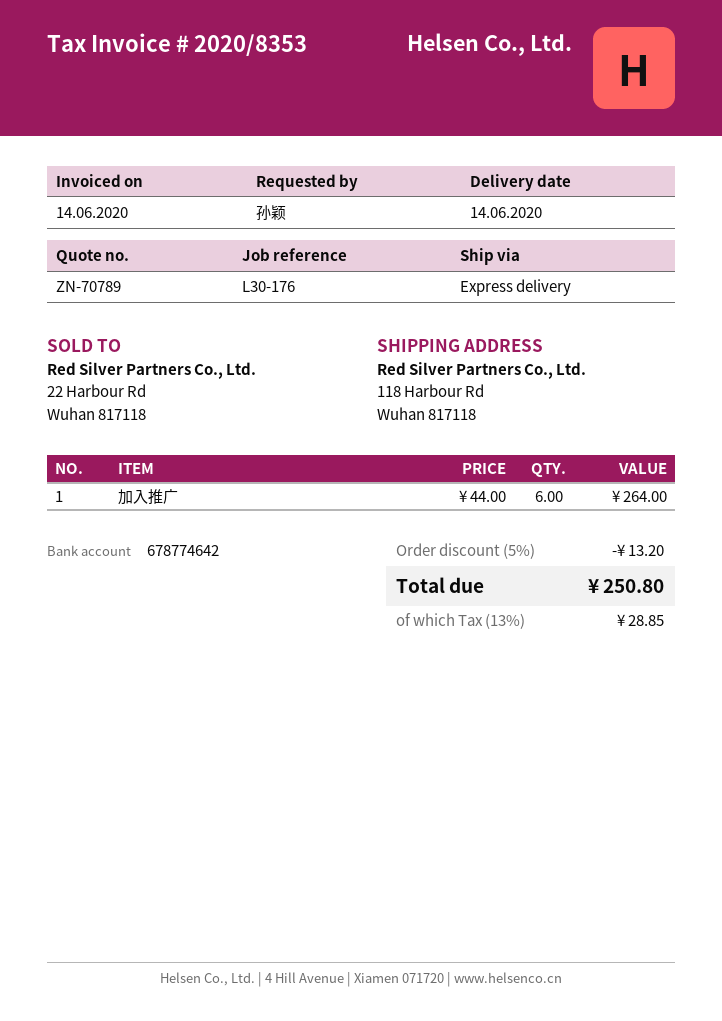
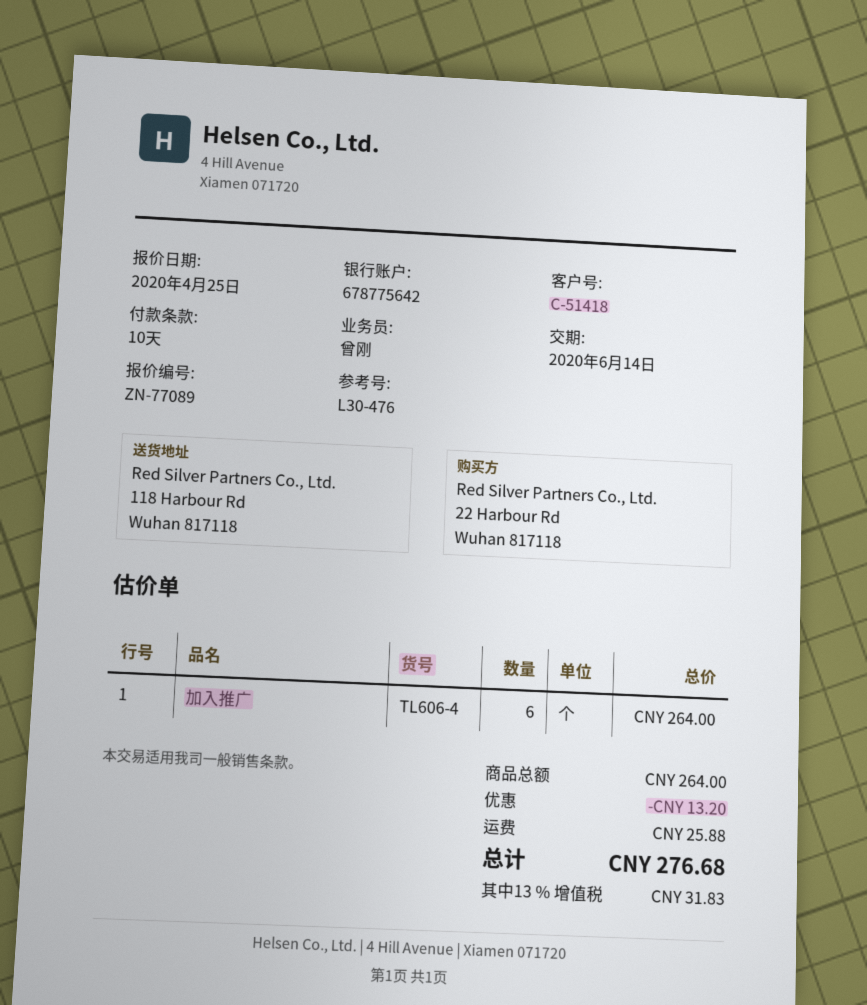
quote number: ZN-70789 -> ZN-77089
reference: L30-176 -> L30-476
bank account: 678774642 -> 678775642
shipping: none -> 25.88
tax: 13% = 28.85 -> 13% = 31.83
total: 250.80 -> 276.68

